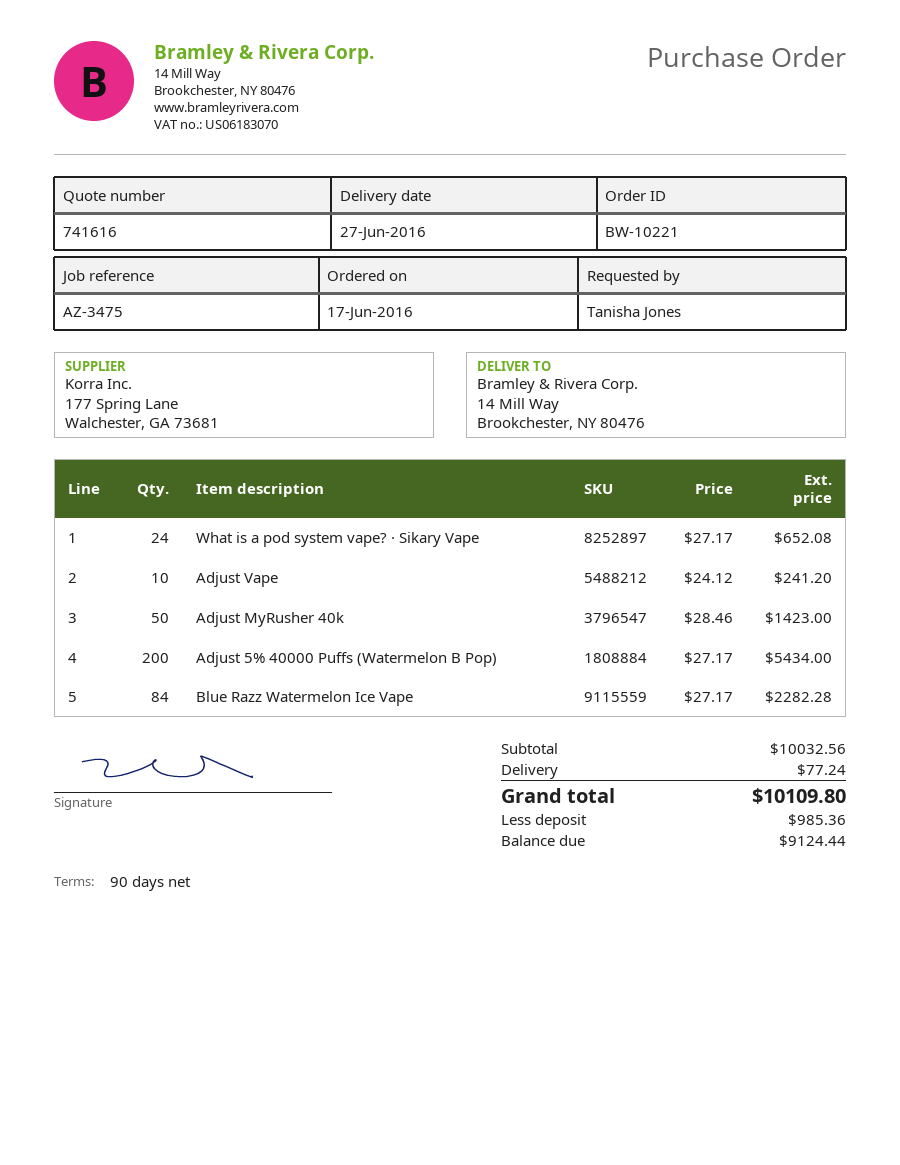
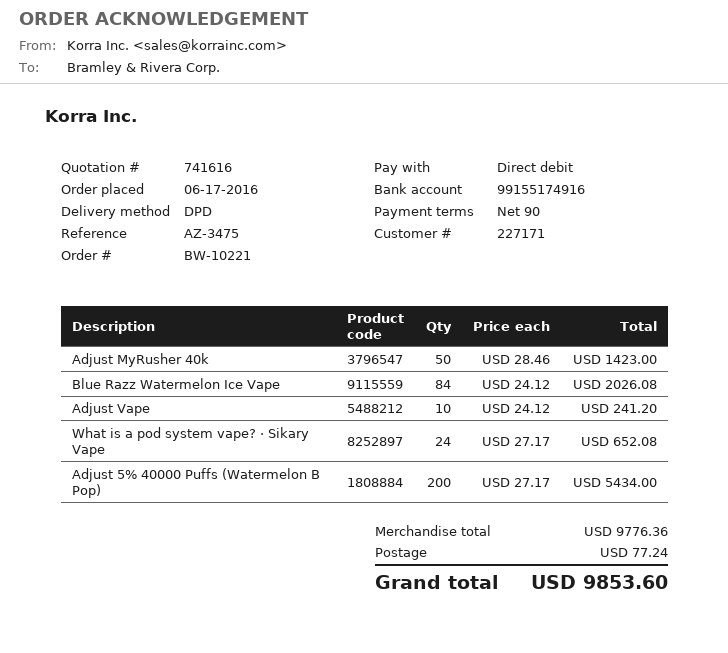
Blue Razz Watermelon Ice Vape: 84 x 27.17 = 2282.28 -> 84 x 24.12 = 2026.08
subtotal: 10032.56 -> 9776.36
total: 10109.80 -> 9853.60

